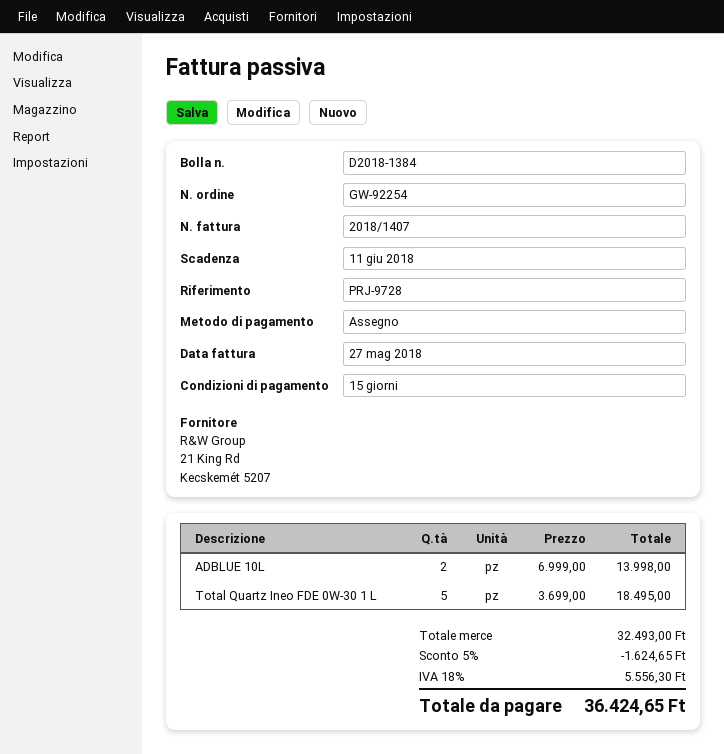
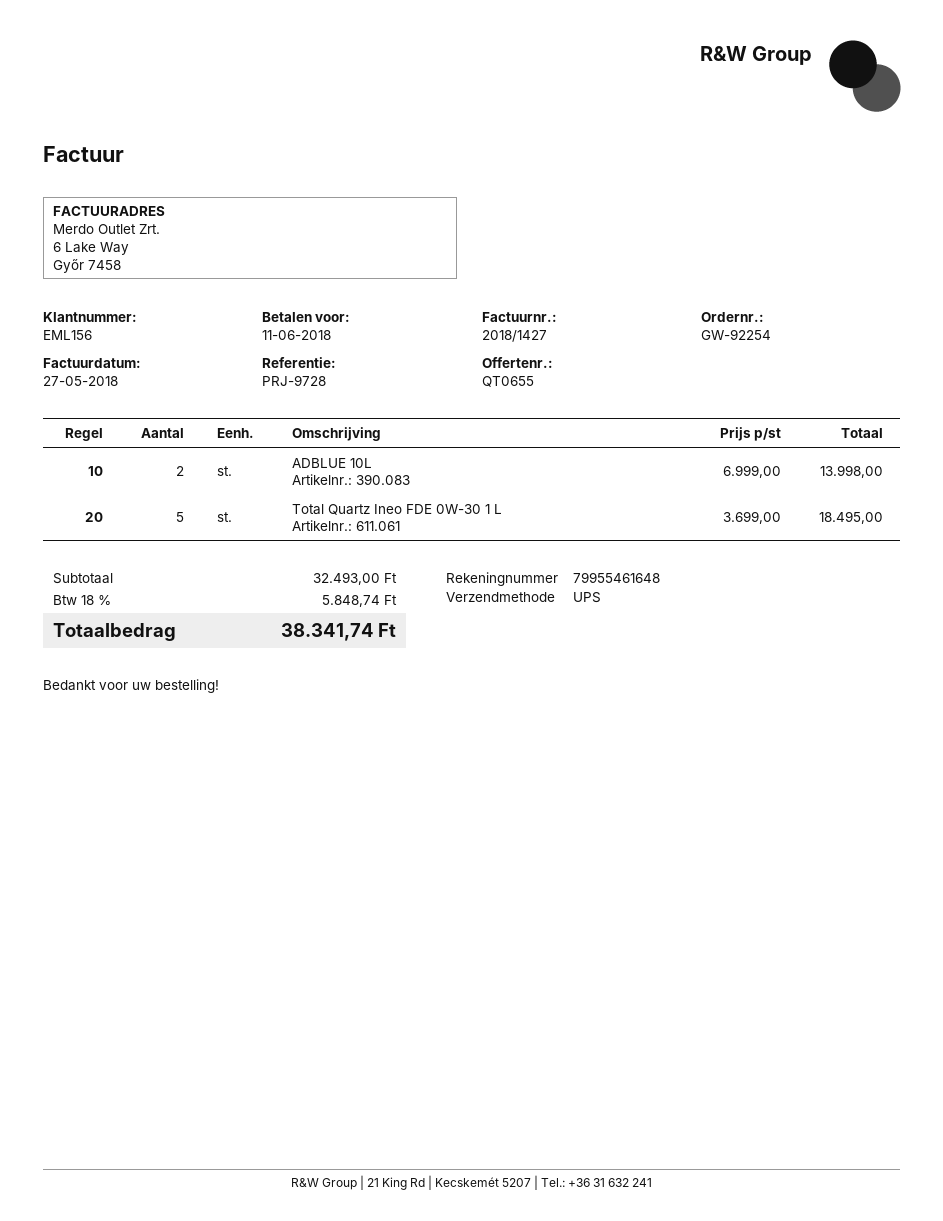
invoice number: 2018/1407 -> 2018/1427
discount: 5% = 1624.65 -> none
tax: 18% = 5556.30 -> 18% = 5848.74
total: 36424.65 -> 38341.74

